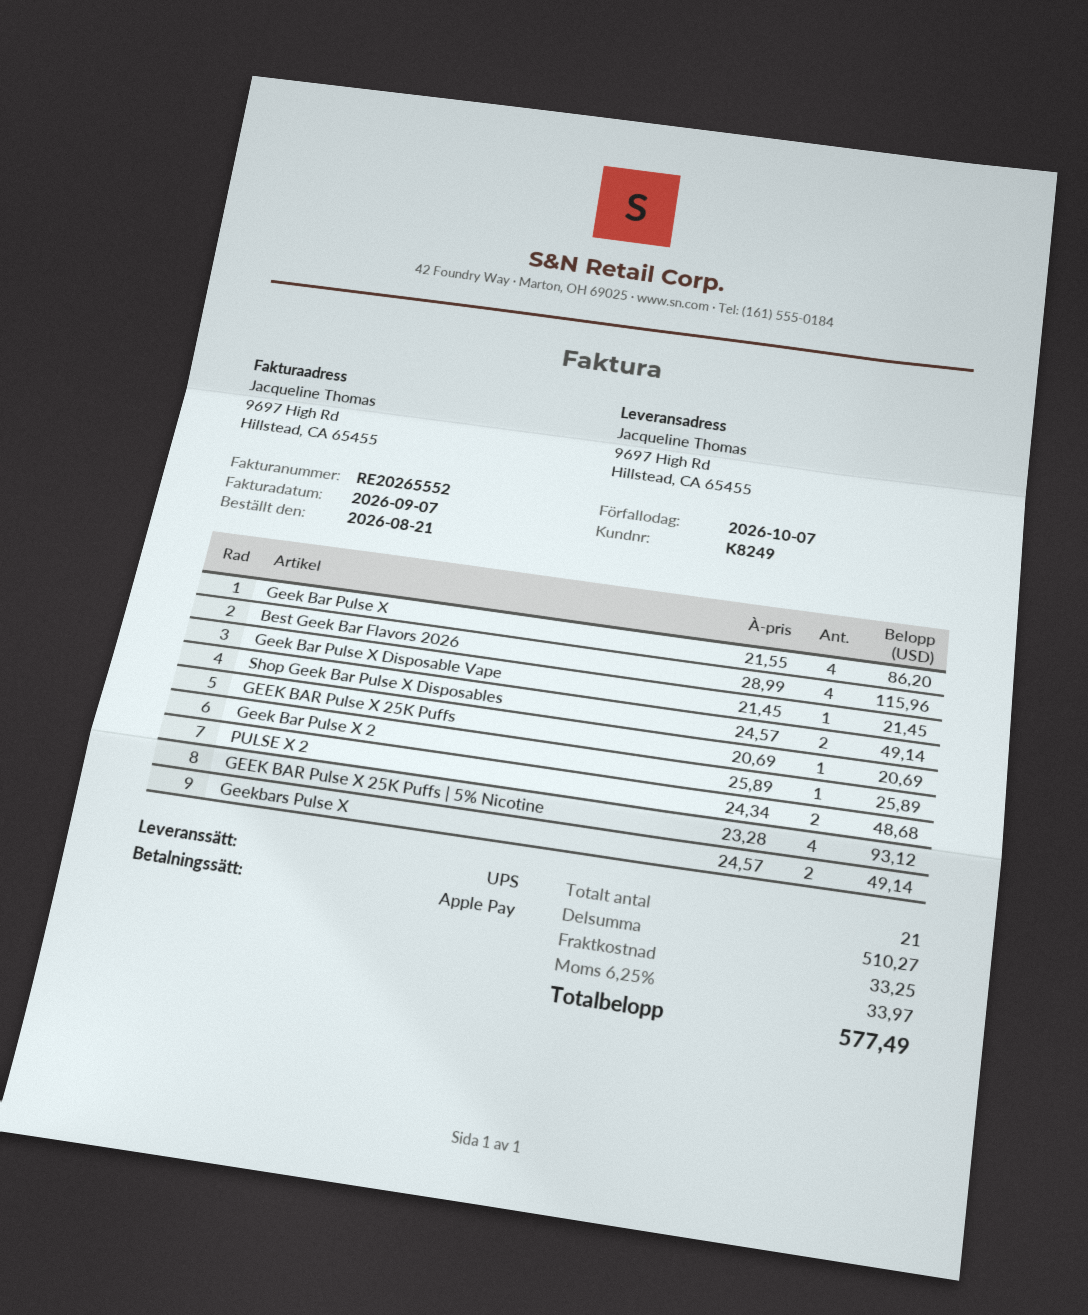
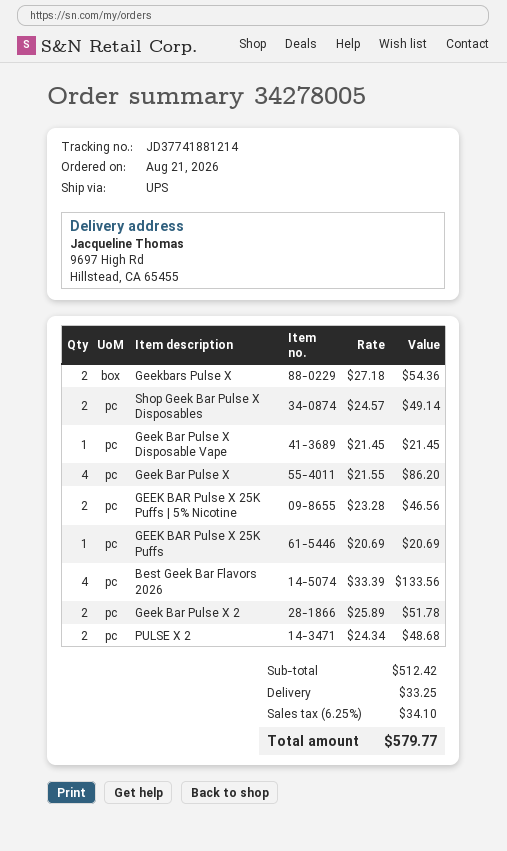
Best Geek Bar Flavors 2026: 4 x 28.99 = 115.96 -> 4 x 33.39 = 133.56
Geek Bar Pulse X 2: 1 x 25.89 = 25.89 -> 2 x 25.89 = 51.78
GEEK BAR Pulse X 25K Puffs | 5% Nicotine: 4 x 23.28 = 93.12 -> 2 x 23.28 = 46.56
Geekbars Pulse X: 2 x 24.57 = 49.14 -> 2 x 27.18 = 54.36
subtotal: 510.27 -> 512.42
tax: 6.25% = 33.97 -> 6.25% = 34.10
total: 577.49 -> 579.77

